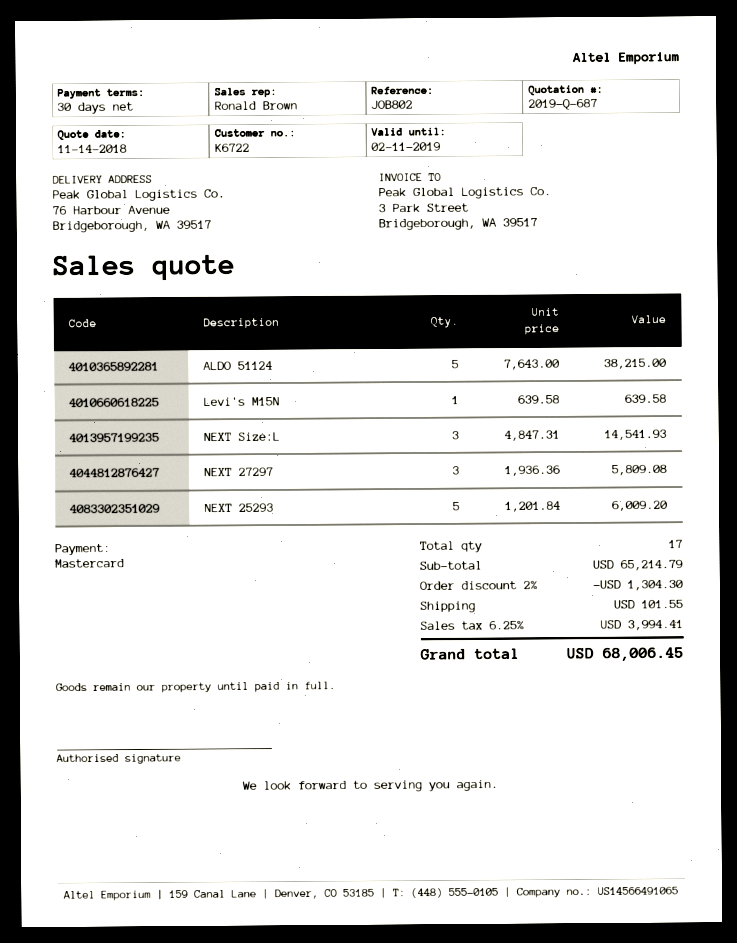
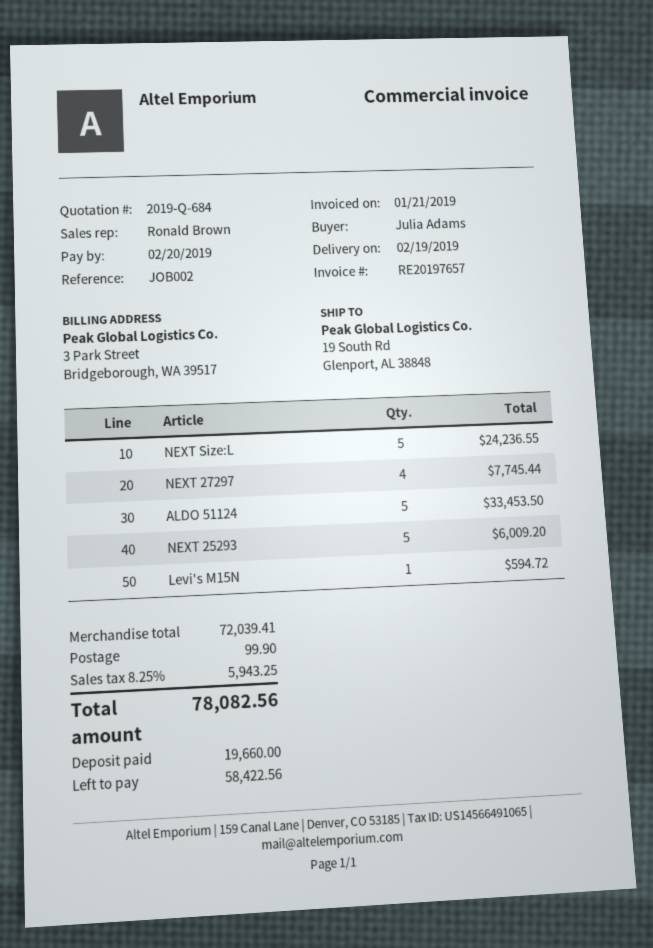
quote number: 2019-Q-687 -> 2019-Q-684
reference: JOB802 -> JOB002
ship to: 76 Harbour Avenue, Bridgeborough, WA 39517 -> 19 South Rd, Glenport, AL 38848
ALDO 51124: 5 for 38215.00 -> 5 for 33453.50
Levi's M15N: 1 for 639.58 -> 1 for 594.72
NEXT Size:L: 3 for 14541.93 -> 5 for 24236.55
NEXT 27297: 3 for 5809.08 -> 4 for 7745.44
subtotal: 65214.79 -> 72039.41
discount: 2% = 1304.30 -> none
shipping: 101.55 -> 99.90
tax: 6.25% = 3994.41 -> 8.25% = 5943.25
total: 68006.45 -> 78082.56

